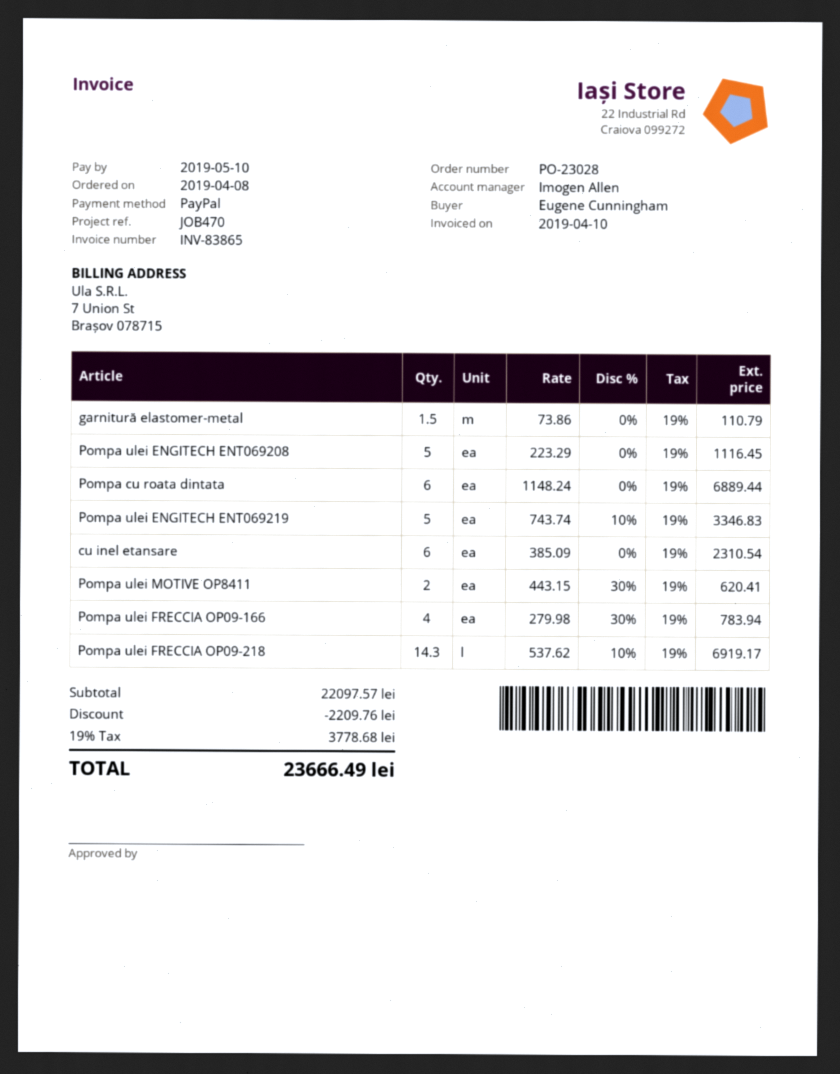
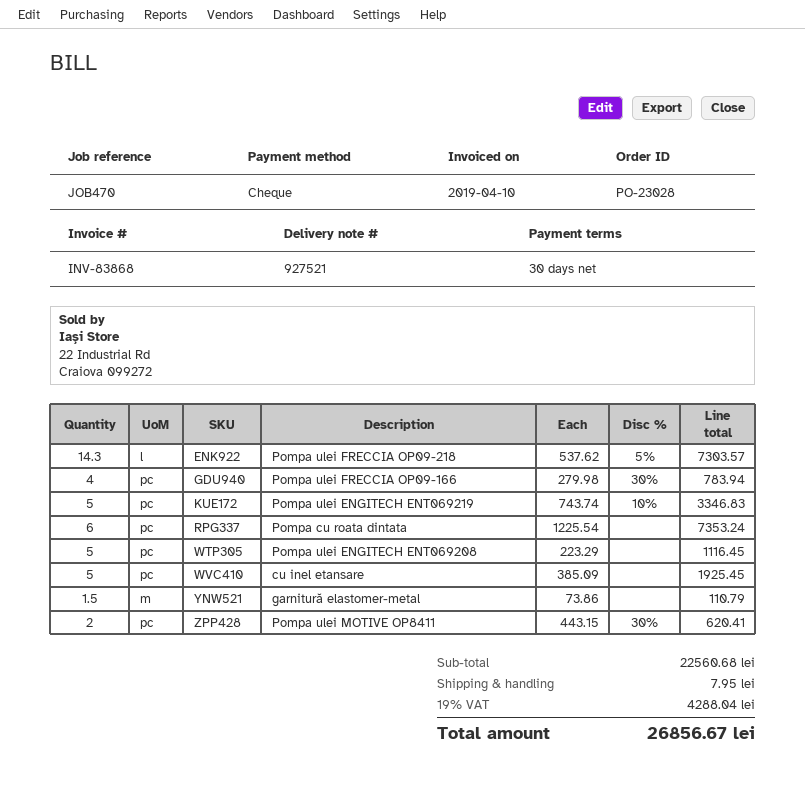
invoice number: INV-83865 -> INV-83868
payment method: PayPal -> cheque
Pompa cu roata dintata: 6 x 1148.24 = 6889.44 -> 6 x 1225.54 = 7353.24
cu inel etansare: 6 x 385.09 = 2310.54 -> 5 x 385.09 = 1925.45
Pompa ulei FRECCIA OP09-218: 14.3 x 537.62 - 10% = 6919.17 -> 14.3 x 537.62 - 5% = 7303.57
subtotal: 22097.57 -> 22560.68
discount: 2209.76 -> none
shipping: none -> 7.95
tax: 19% = 3778.68 -> 19% = 4288.04
total: 23666.49 -> 26856.67

